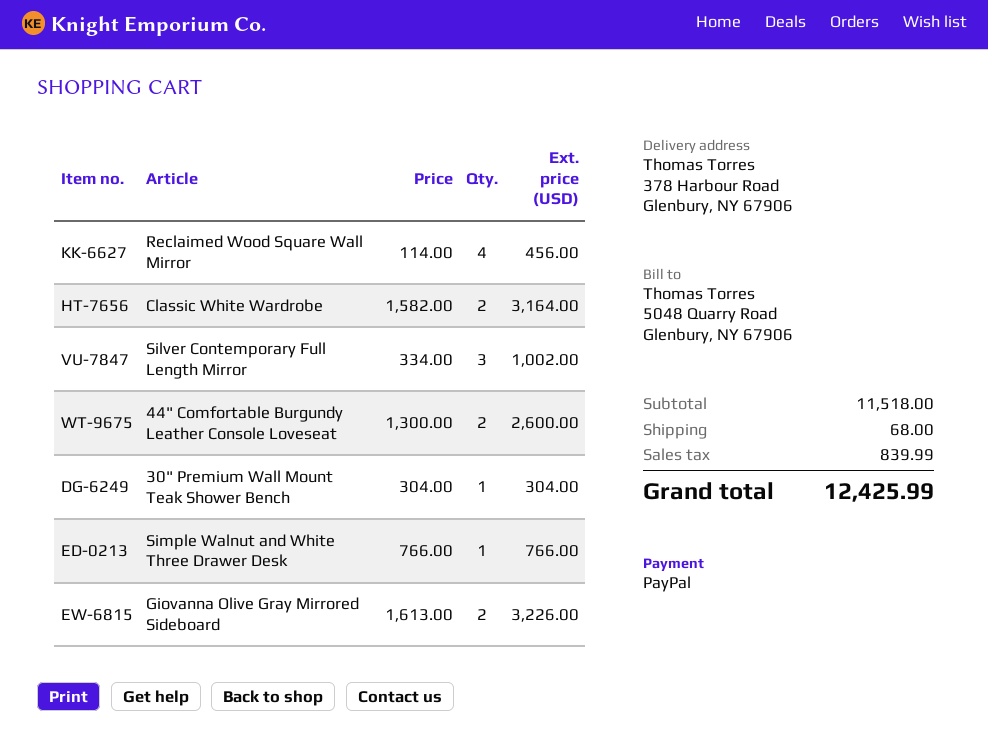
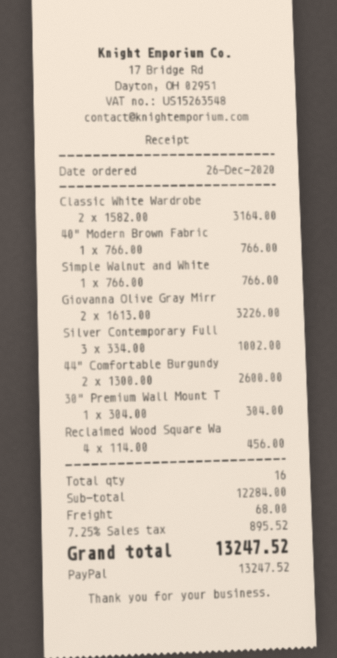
40" Modern Brown Fabric: none -> 1 x 766.00 = 766.00
subtotal: 11518.00 -> 12284.00
tax: 839.99 -> 895.52
total: 12425.99 -> 13247.52

